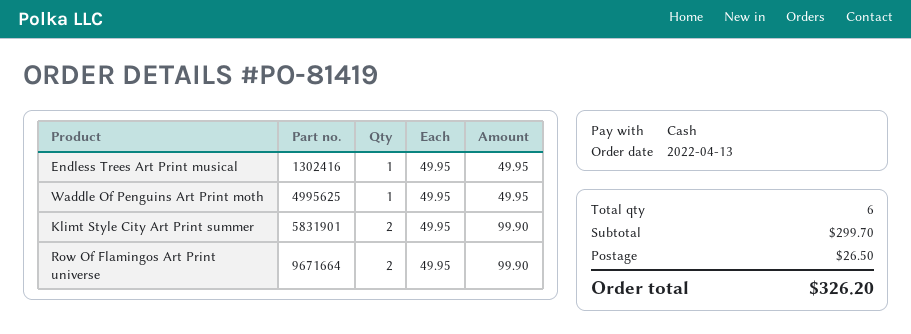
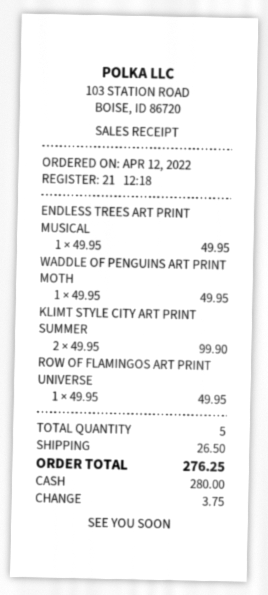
order date: 2022-04-13 -> 2022-04-12
Row Of Flamingos Art Print universe: 2 x 49.95 = 99.90 -> 1 x 49.95 = 49.95
total quantity: 6 -> 5
total: 326.20 -> 276.25

